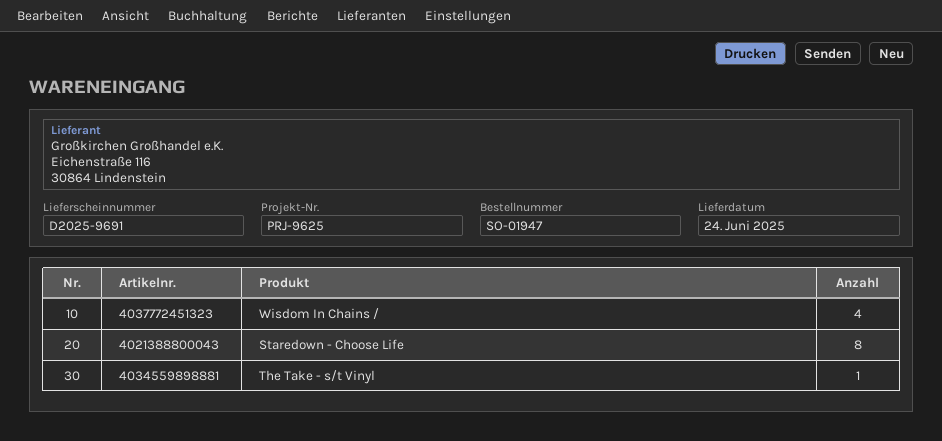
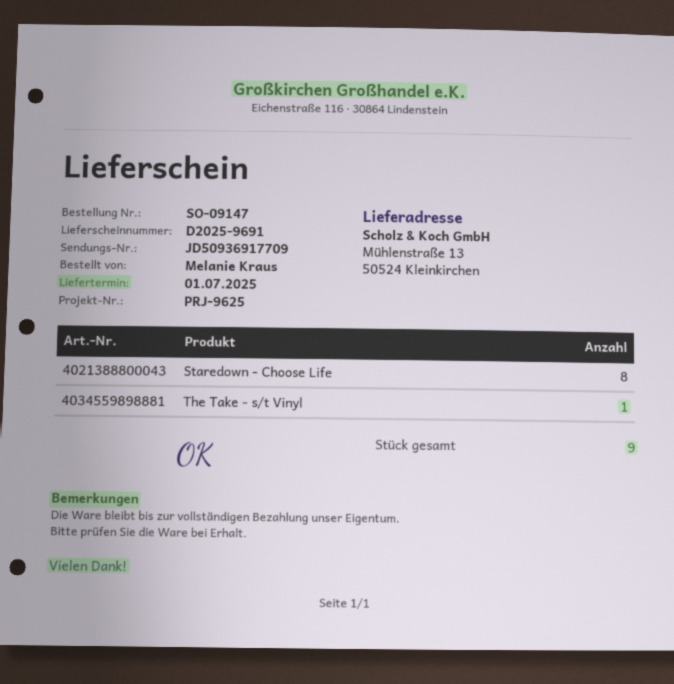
order number: SO-01947 -> SO-09147
delivery date: 2025-06-24 -> 2025-07-01
Wisdom In Chains /: 4 -> none

